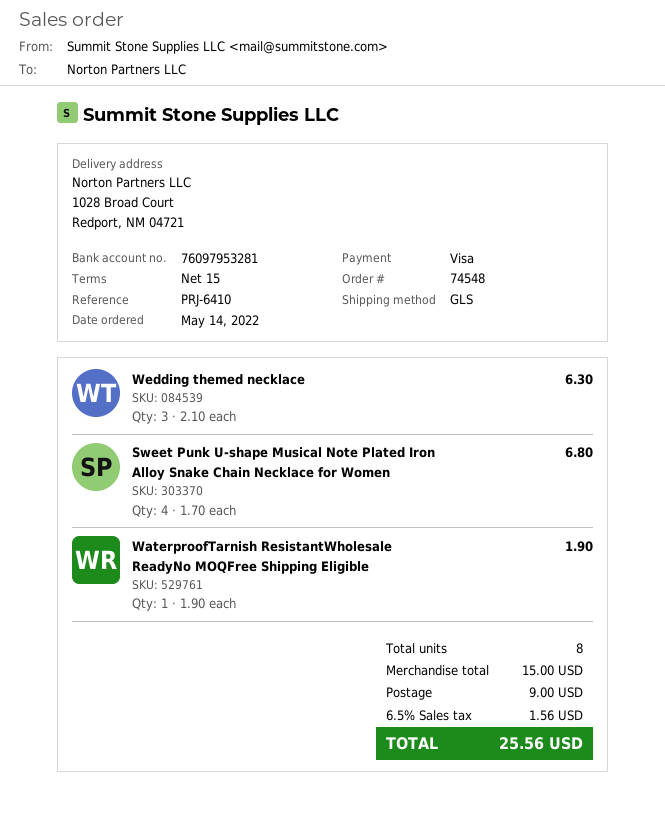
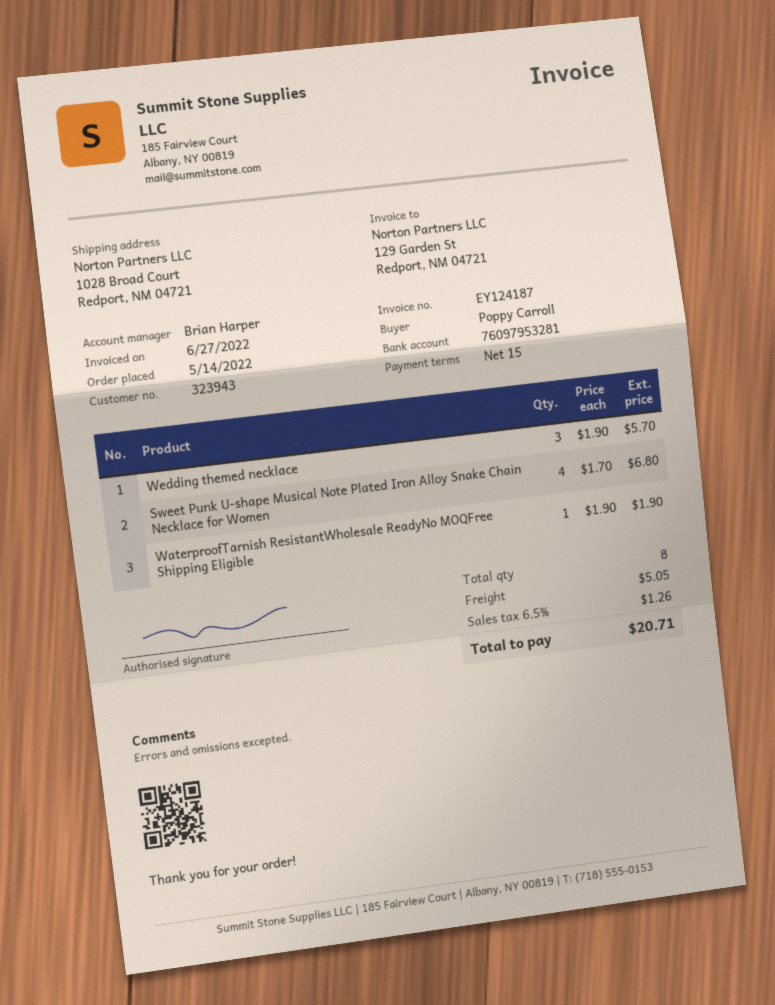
Wedding themed necklace: 3 x 2.10 = 6.30 -> 3 x 1.90 = 5.70
shipping: 9.00 -> 5.05
tax: 6.5% = 1.56 -> 6.5% = 1.26
total: 25.56 -> 20.71

